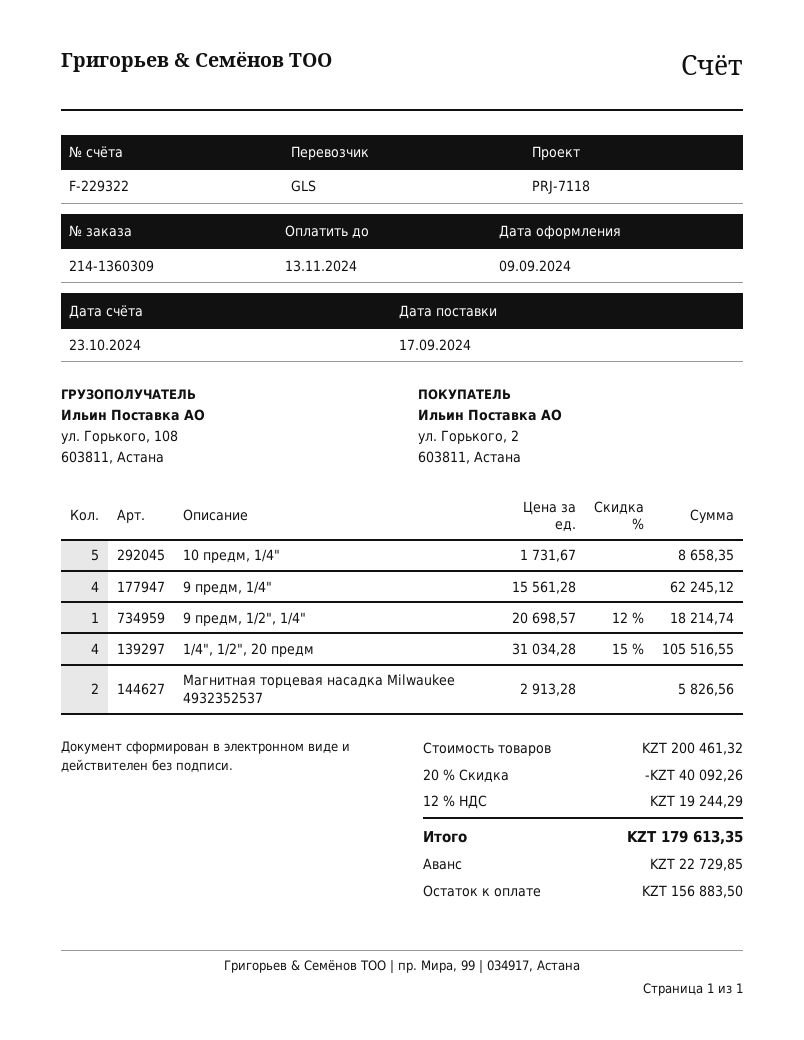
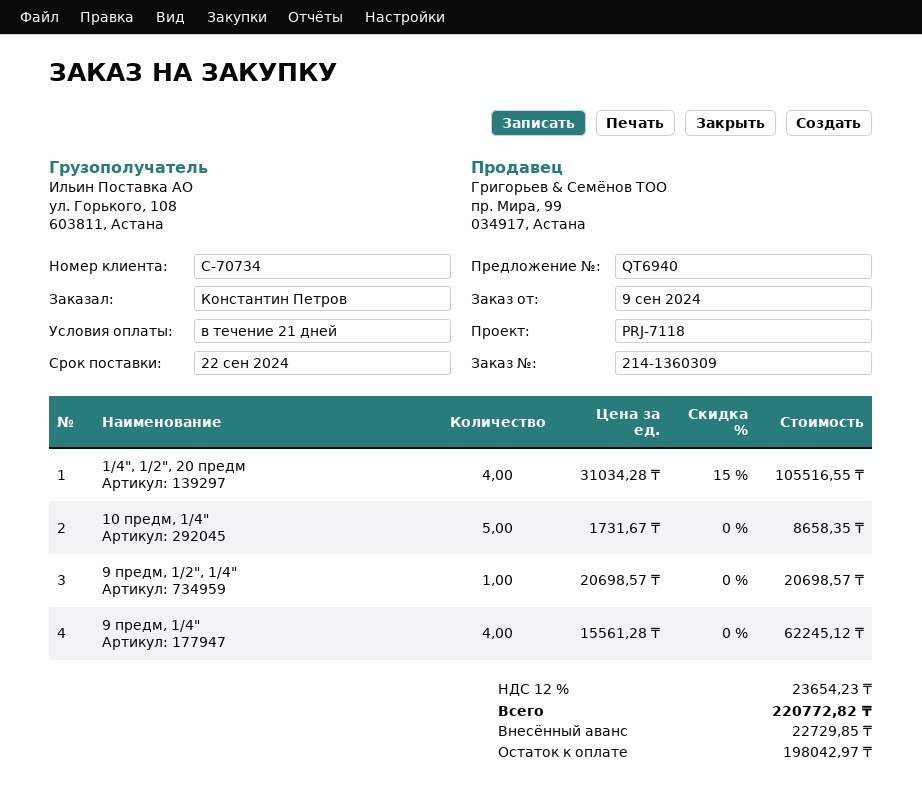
delivery date: 2024-09-17 -> 2024-09-22
9 предм, 1/2", 1/4": 1 x 20698.57 - 12% = 18214.74 -> 1 x 20698.57 = 20698.57
Магнитная торцевая насадка Milwaukee 4932352537: 2 x 2913.28 = 5826.56 -> none
discount: 20% = 40092.26 -> none
tax: 12% = 19244.29 -> 12% = 23654.23
total: 179613.35 -> 220772.82
balance: 156883.50 -> 198042.97

